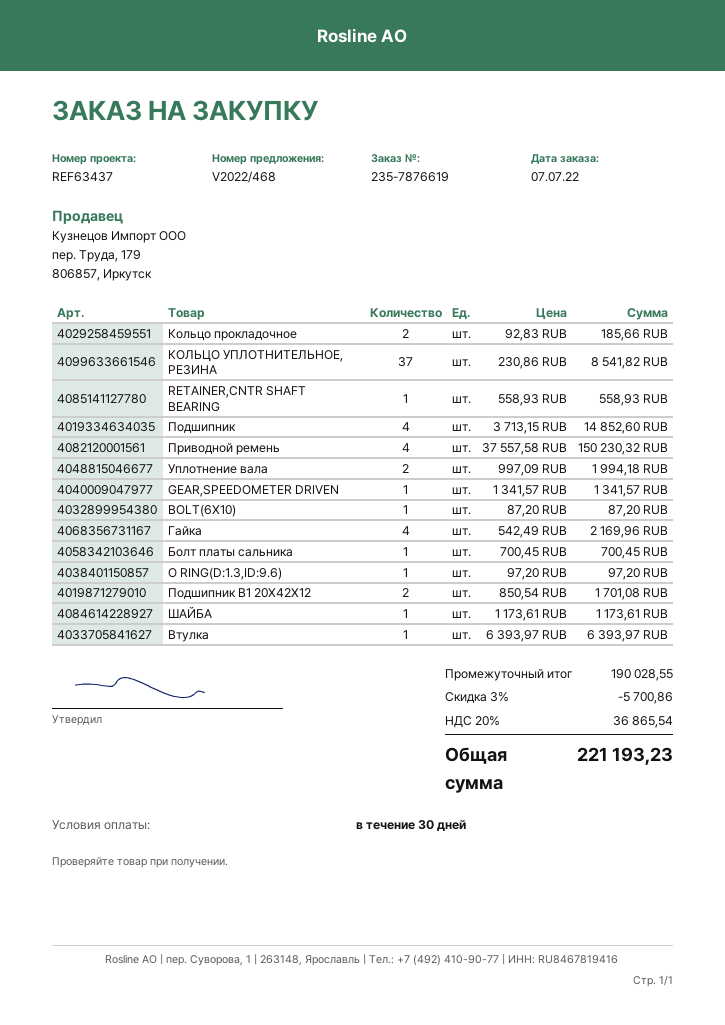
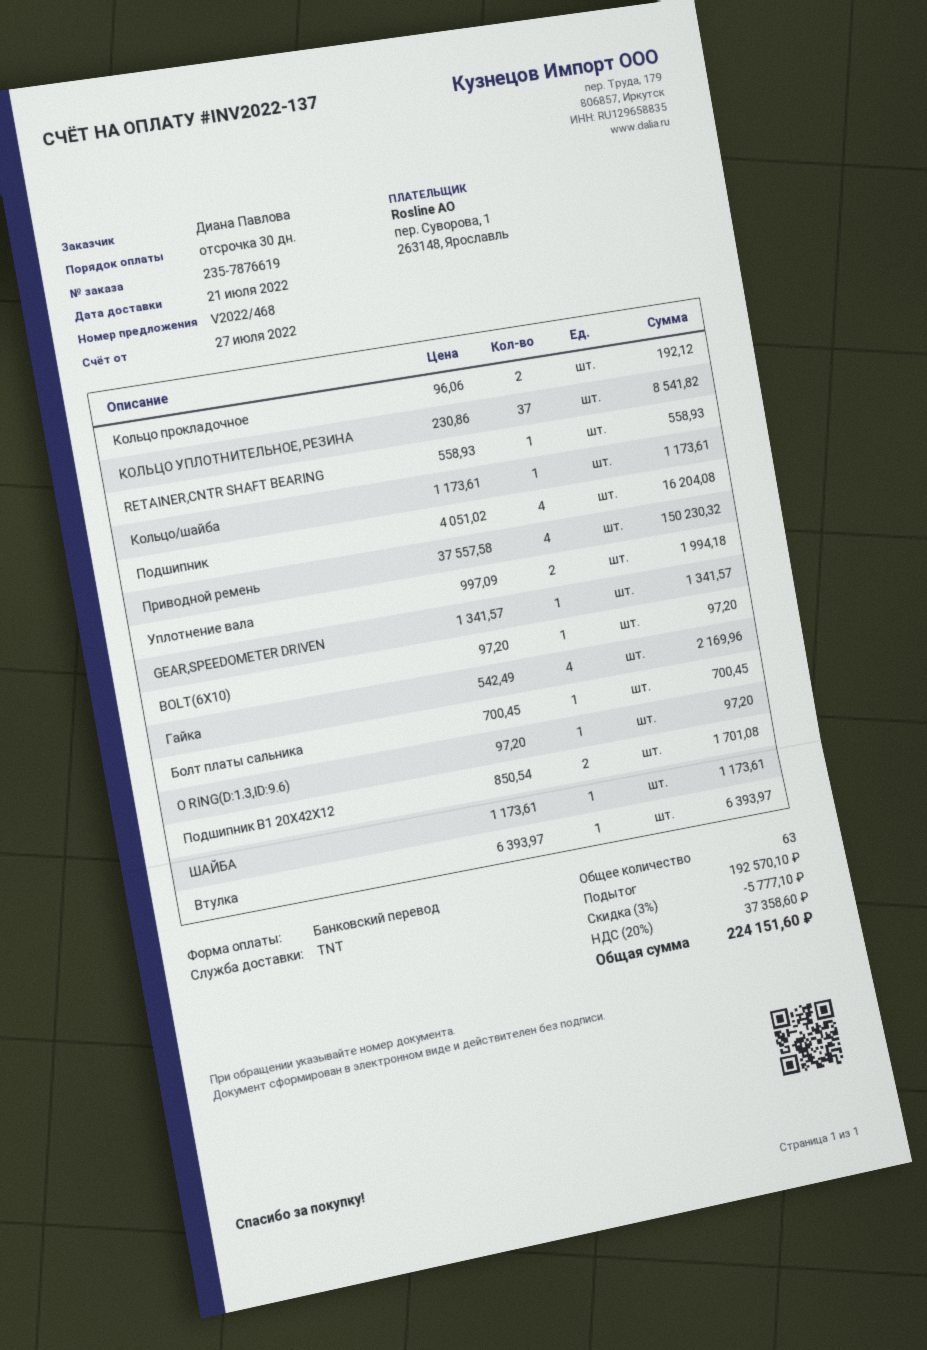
Кольцо прокладочное: 2 x 92.83 = 185.66 -> 2 x 96.06 = 192.12
Подшипник: 4 x 3713.15 = 14852.60 -> 4 x 4051.02 = 16204.08
BOLT(6X10): 1 x 87.20 = 87.20 -> 1 x 97.20 = 97.20
Кольцо/шайба: none -> 1 x 1173.61 = 1173.61
subtotal: 190028.55 -> 192570.10
discount: 3% = 5700.86 -> 3% = 5777.10
tax: 20% = 36865.54 -> 20% = 37358.60
total: 221193.23 -> 224151.60

